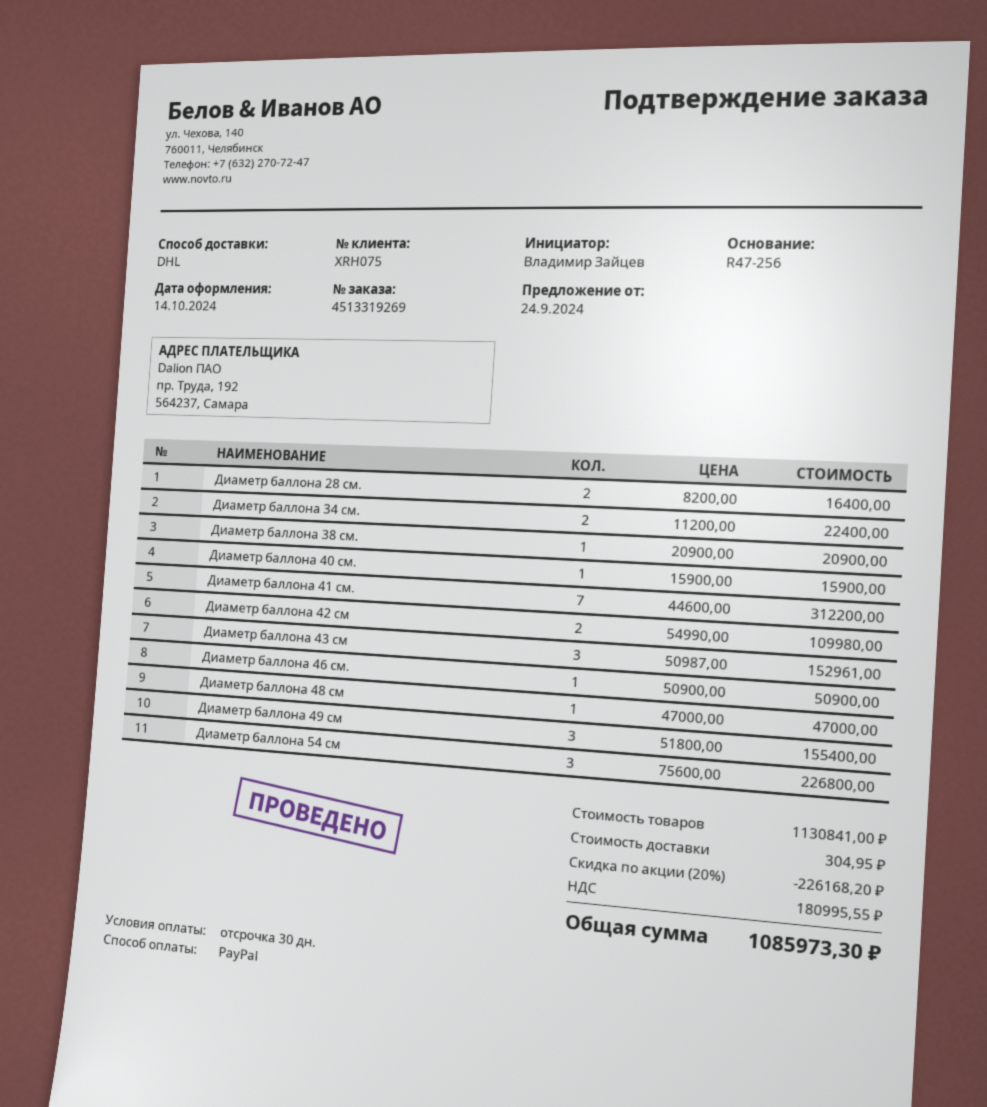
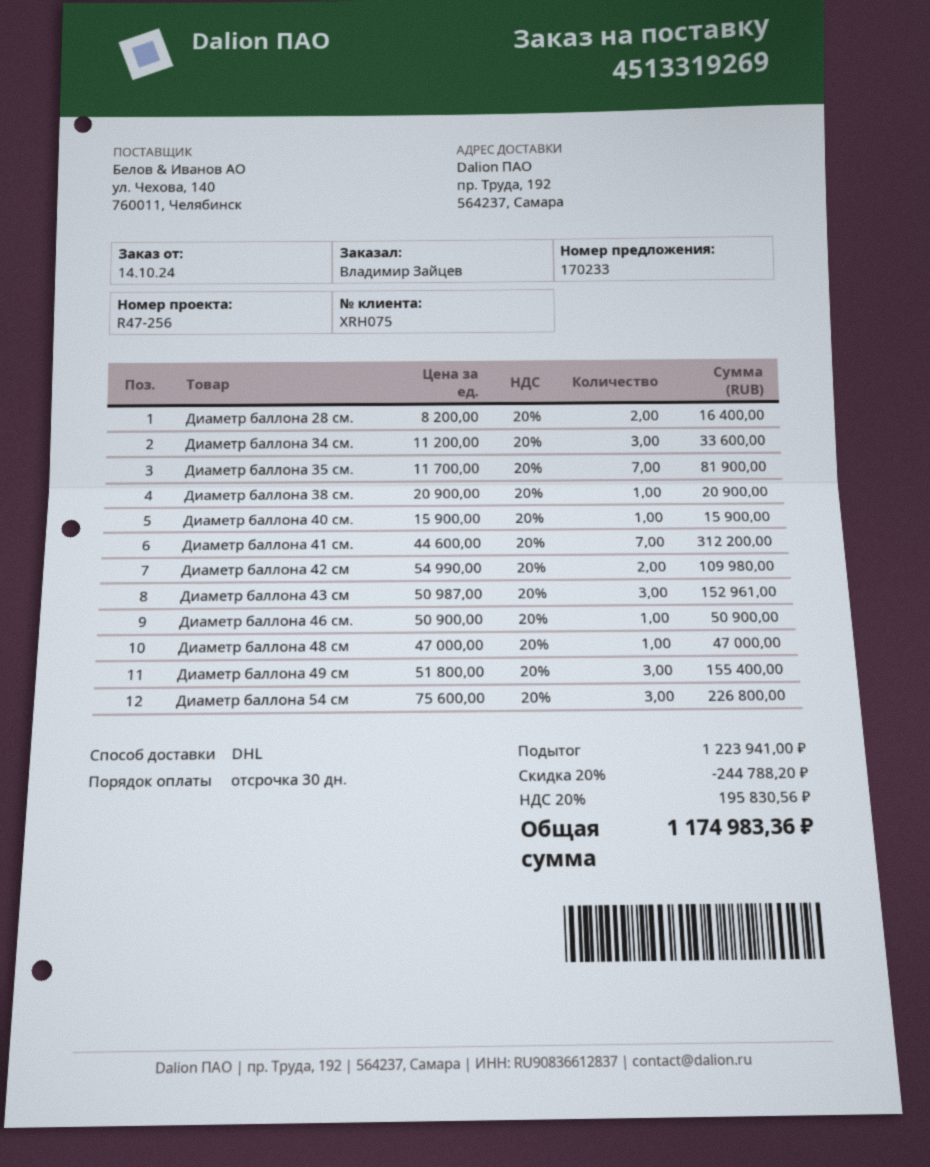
Диаметр баллона 34 см.: 2 x 11200.00 = 22400.00 -> 3 x 11200.00 = 33600.00
Диаметр баллона 35 см.: none -> 7 x 11700.00 = 81900.00
subtotal: 1130841.00 -> 1223941.00
discount: 20% = 226168.20 -> 20% = 244788.20
shipping: 304.95 -> none
tax: 180995.55 -> 195830.56
total: 1085973.30 -> 1174983.36

